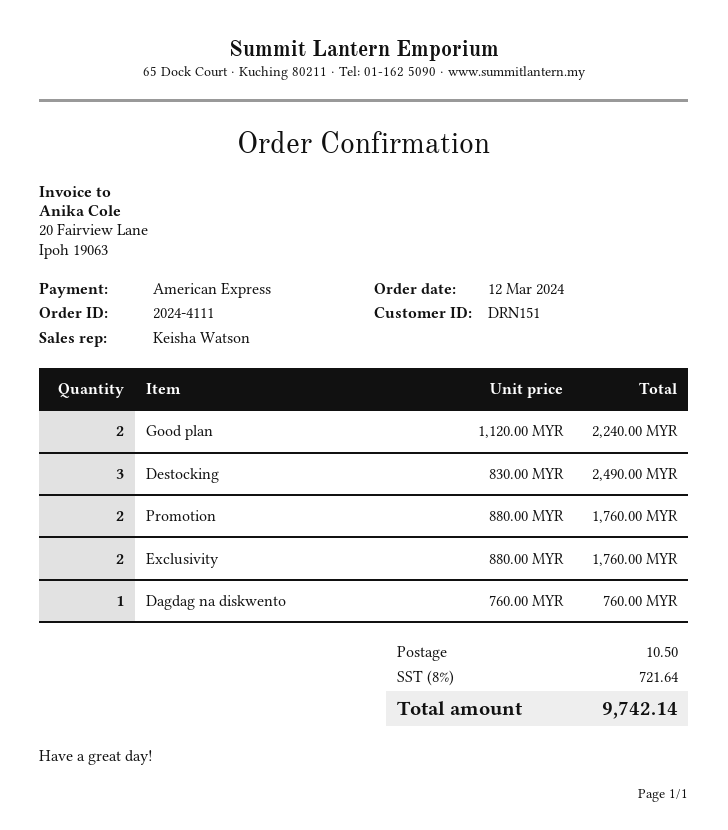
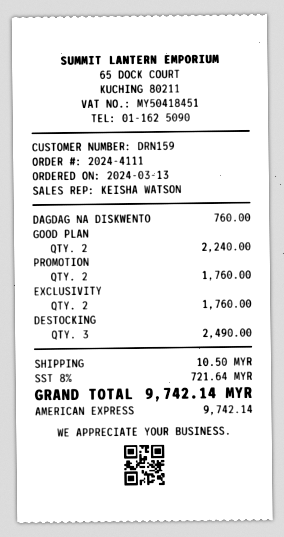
order date: 2024-03-12 -> 2024-03-13
customer number: DRN151 -> DRN159

